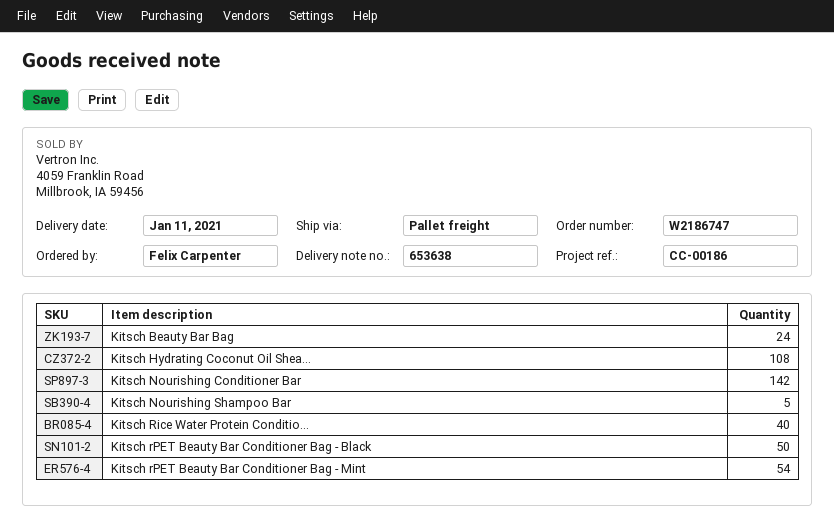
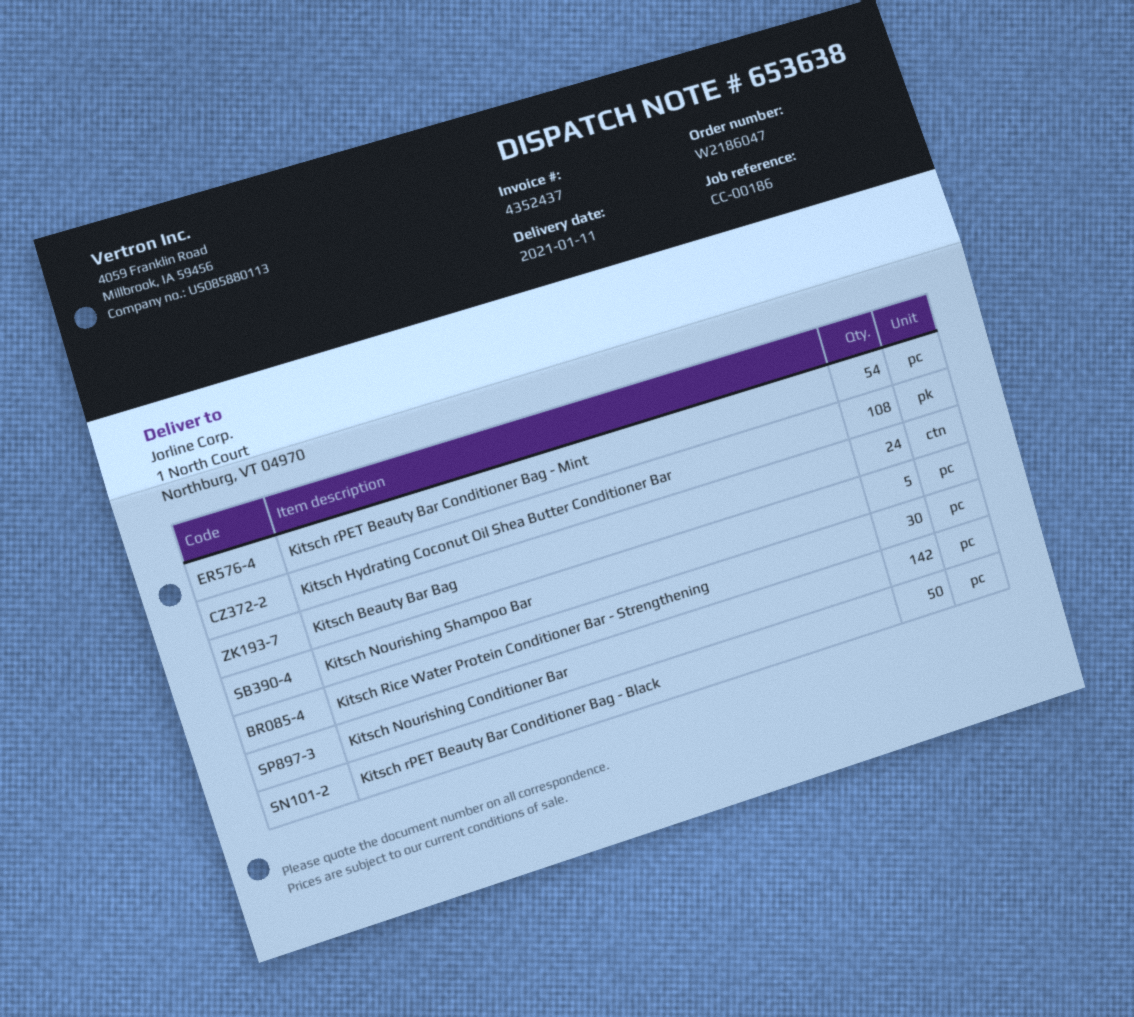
order number: W2186747 -> W2186047
Kitsch Rice Water Protein Conditio...: 40 -> 30

